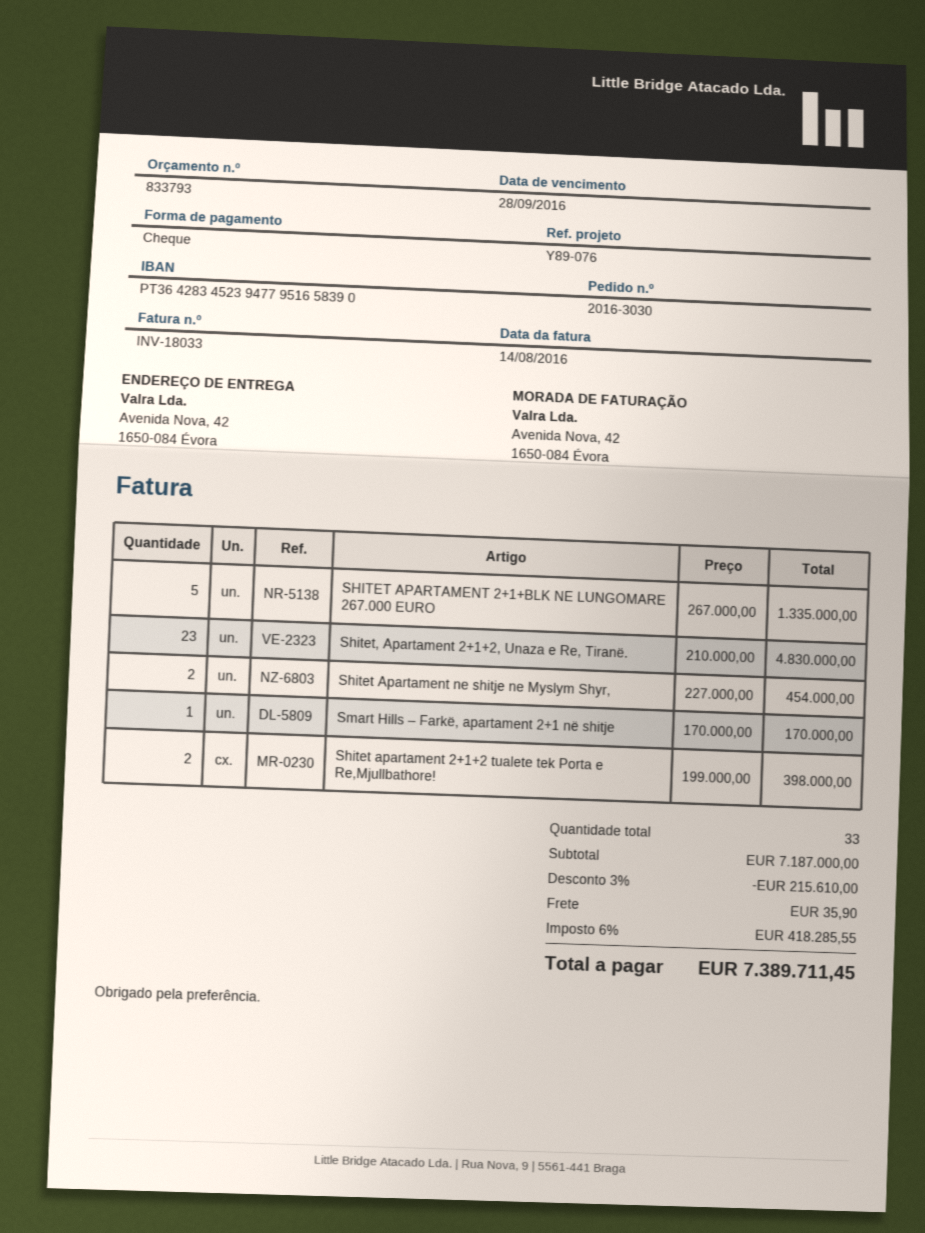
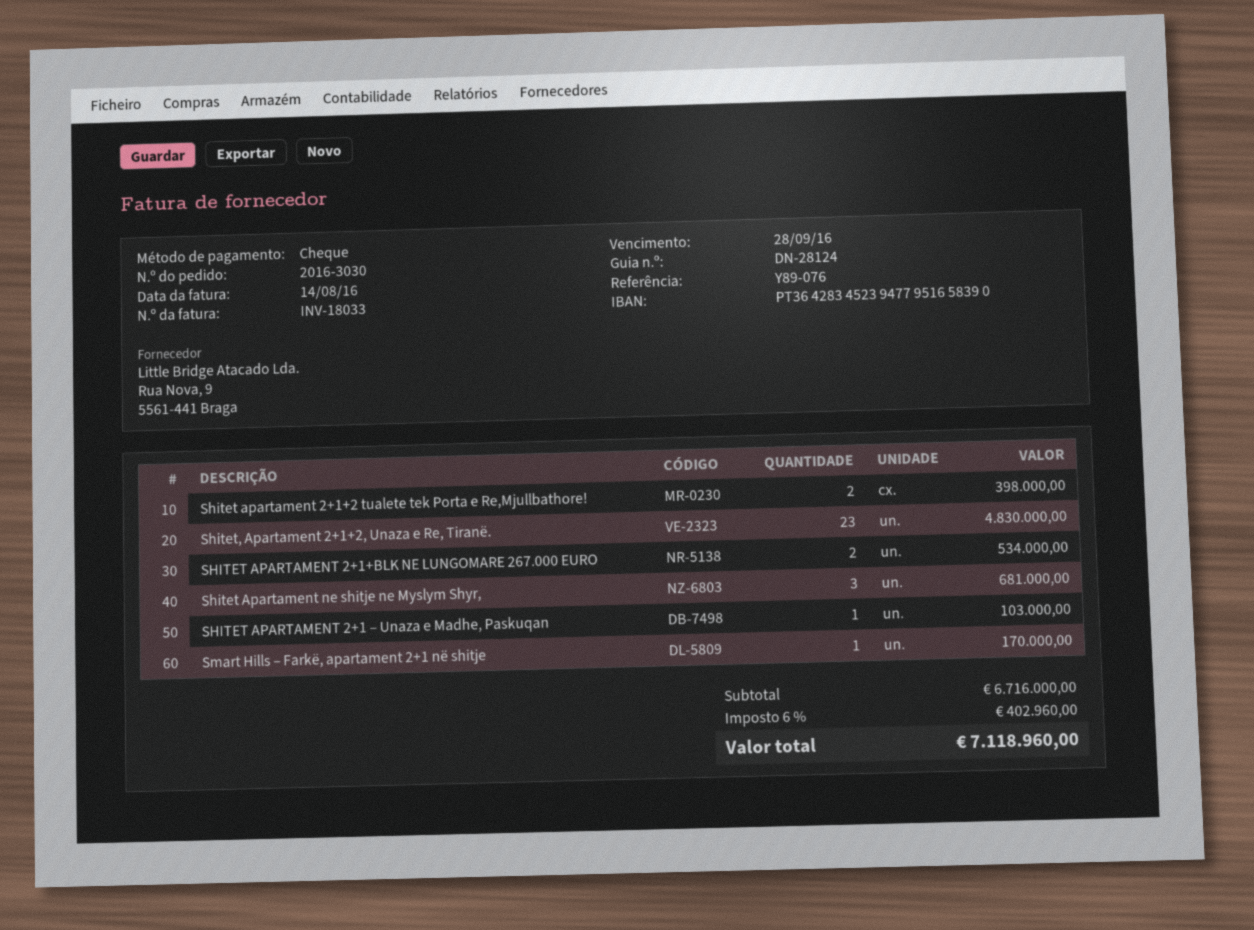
SHITET APARTAMENT 2+1+BLK NE LUNGOMARE 267.000 EURO: 5 for 1335000.00 -> 2 for 534000.00
Shitet Apartament ne shitje ne Myslym Shyr,: 2 for 454000.00 -> 3 for 681000.00
SHITET APARTAMENT 2+1 – Unaza e Madhe, Paskuqan: none -> 1 for 103000.00
subtotal: 7187000.00 -> 6716000.00
discount: 3% = 215610.00 -> none
shipping: 35.90 -> none
tax: 6% = 418285.55 -> 6% = 402960.00
total: 7389711.45 -> 7118960.00

